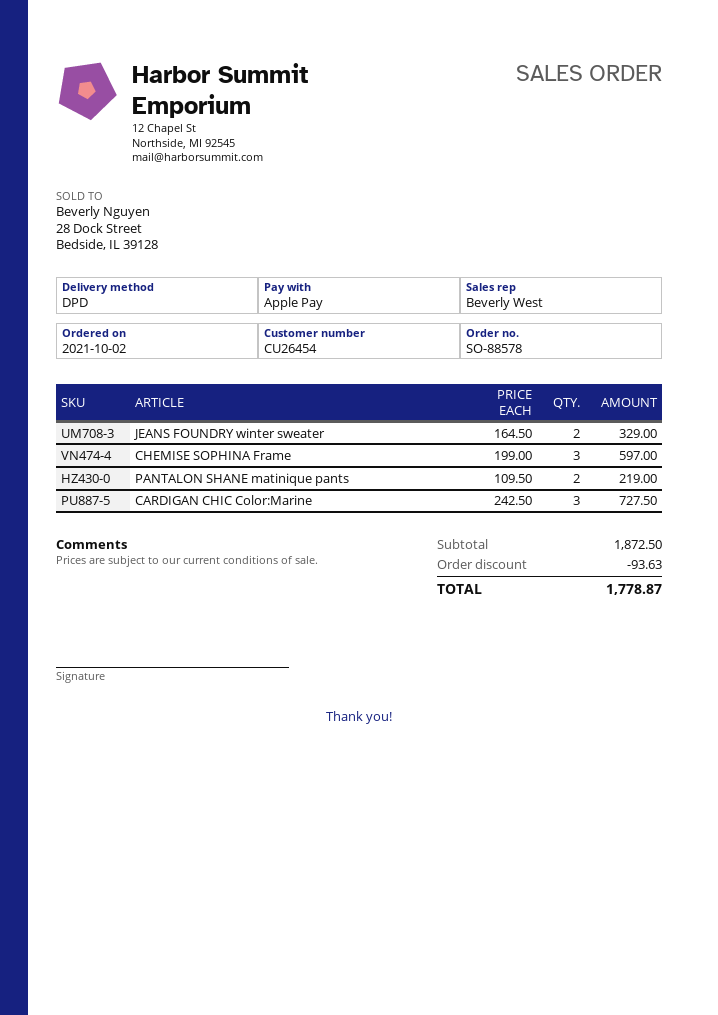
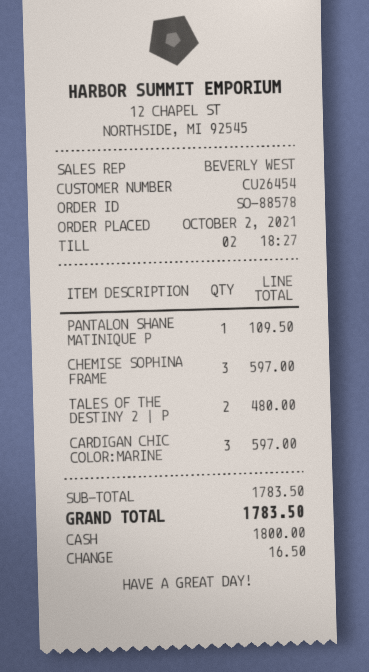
payment method: Apple Pay -> cash
JEANS FOUNDRY winter sweater: 2 for 329.00 -> none
PANTALON SHANE matinique pants: 2 for 219.00 -> 1 for 109.50
CARDIGAN CHIC Color:Marine: 3 for 727.50 -> 3 for 597.00
TALES OF THE DESTINY 2 | P: none -> 2 for 480.00
subtotal: 1872.50 -> 1783.50
discount: 93.63 -> none
total: 1778.87 -> 1783.50

